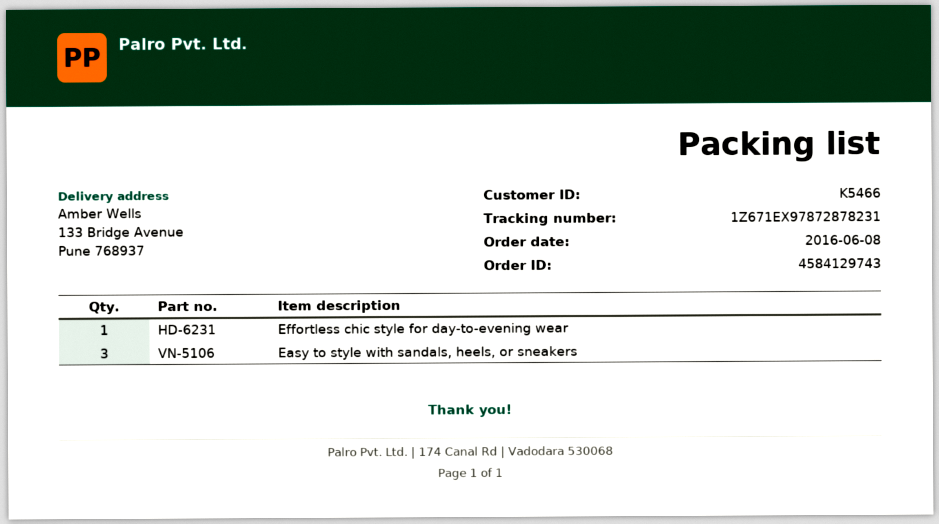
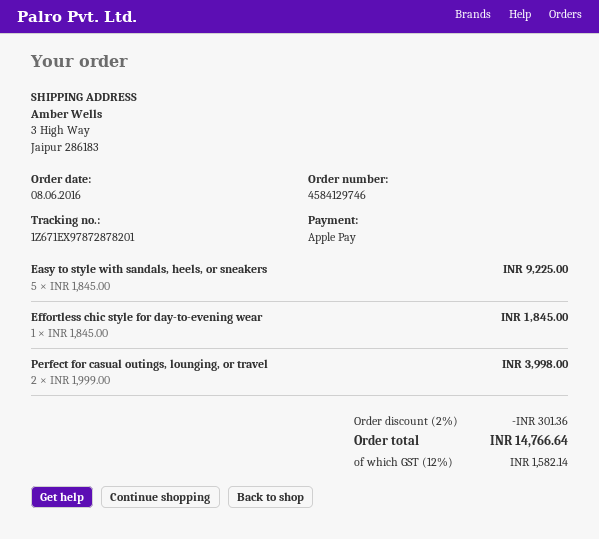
order number: 4584129743 -> 4584129746
tracking number: 1Z671EX97872878231 -> 1Z671EX97872878201
ship to: 133 Bridge Avenue, Pune 768937 -> 3 High Way, Jaipur 286183
Easy to style with sandals, heels, or sneakers: 3 -> 5
Perfect for casual outings, lounging, or travel: none -> 2

